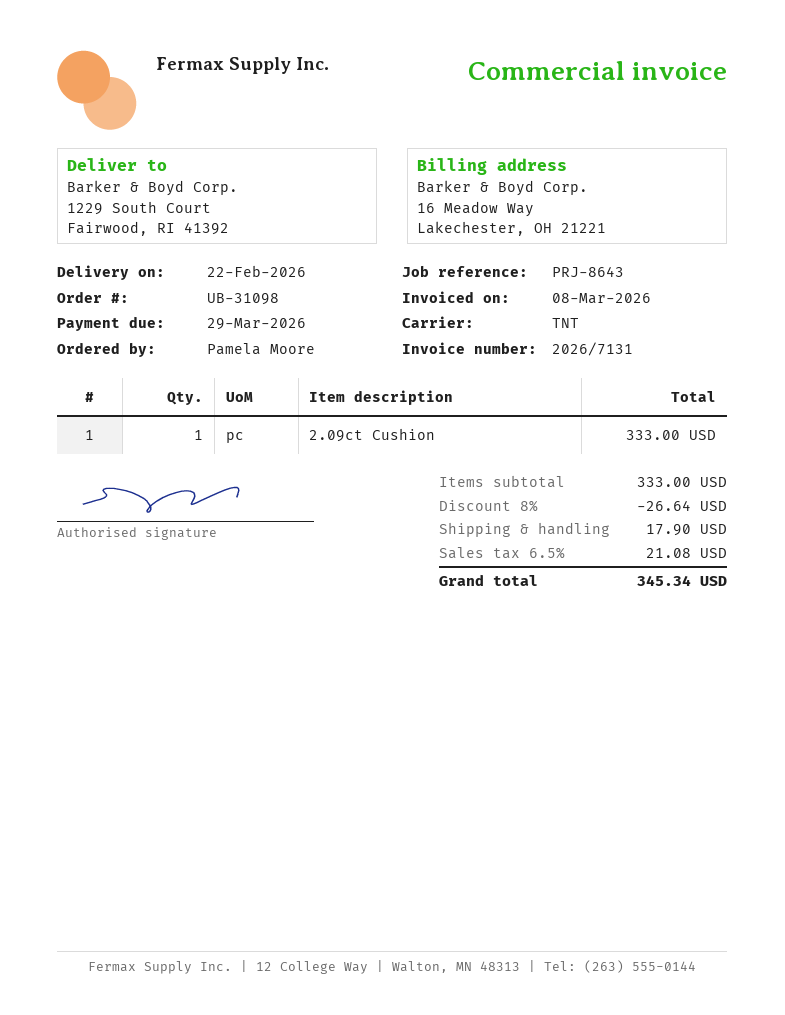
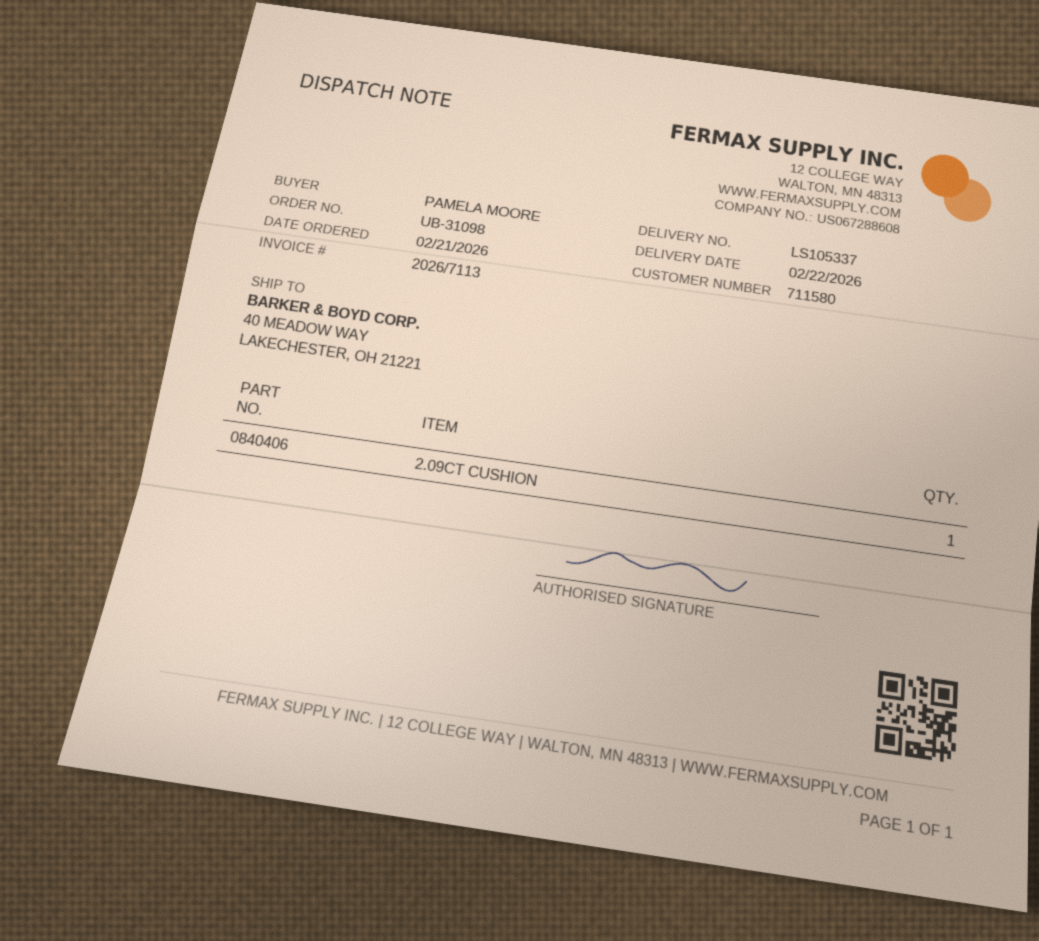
invoice number: 2026/7131 -> 2026/7113
ship to: 1229 South Court, Fairwood, RI 41392 -> 40 MEADOW WAY, LAKECHESTER, OH 21221

